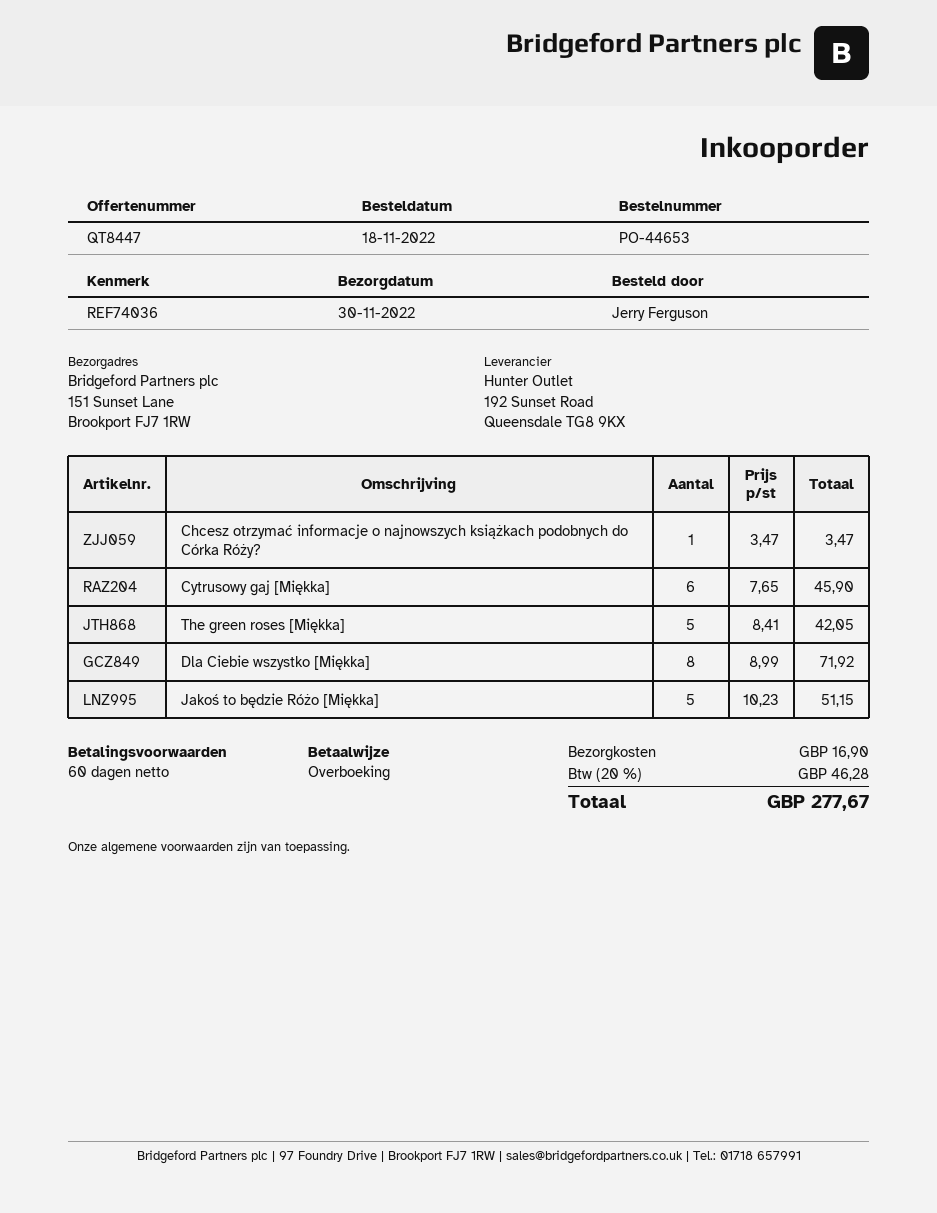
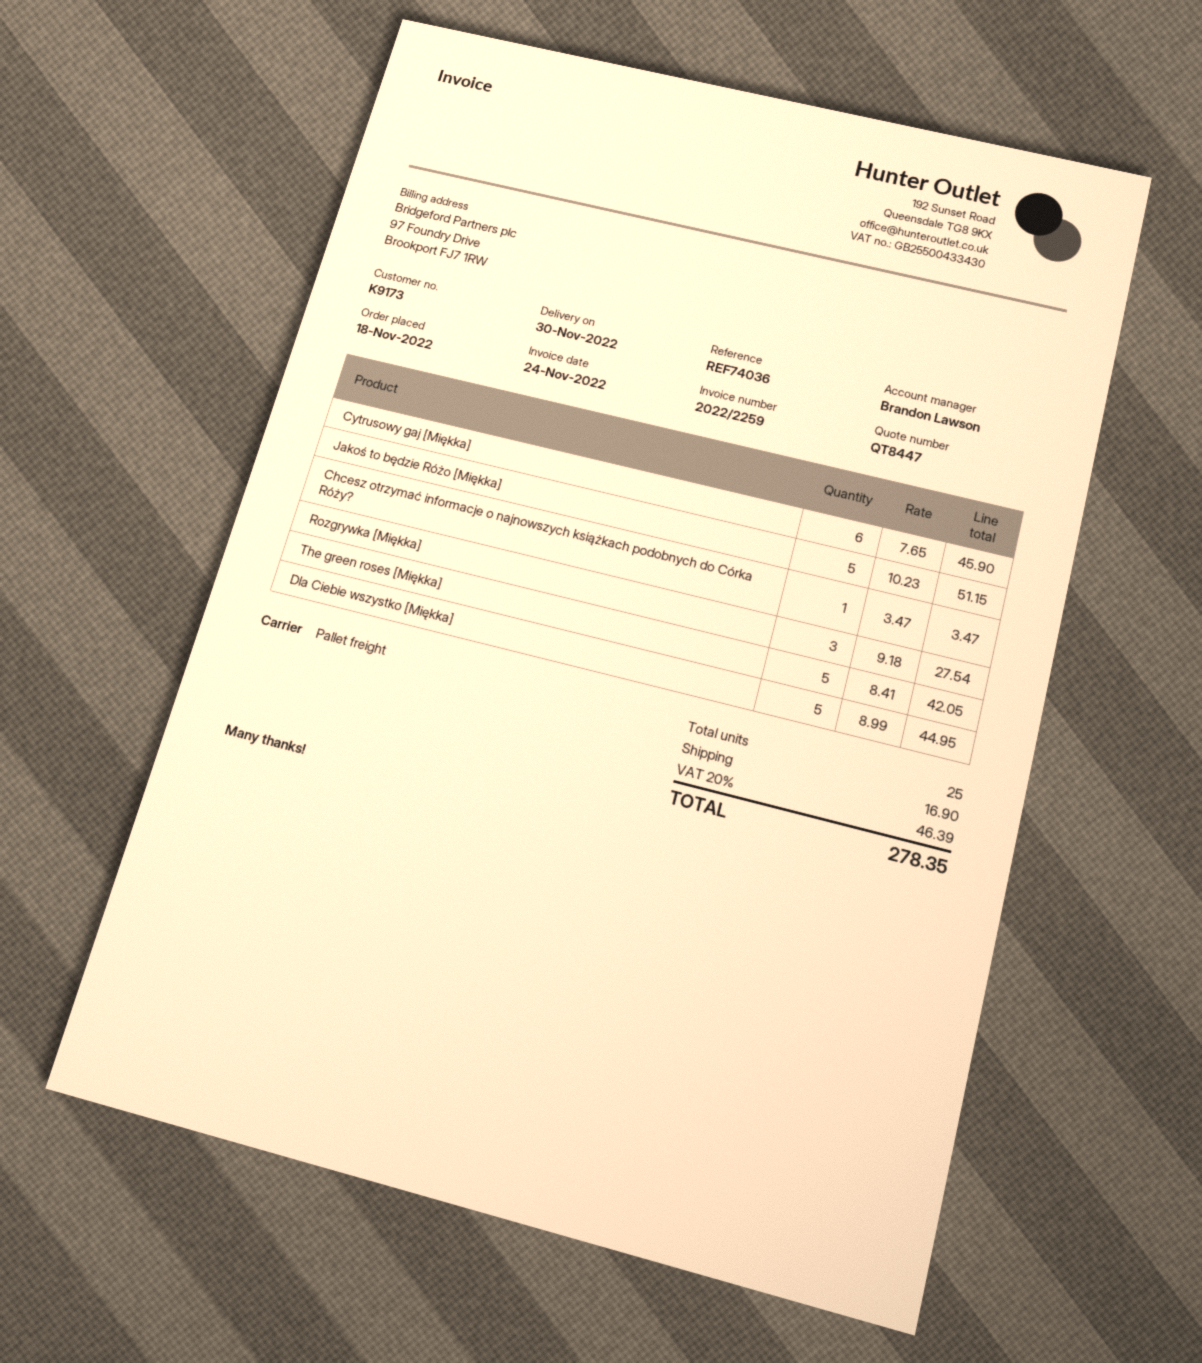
Dla Ciebie wszystko [Miękka]: 8 x 8.99 = 71.92 -> 5 x 8.99 = 44.95
Rozgrywka [Miękka]: none -> 3 x 9.18 = 27.54
tax: 20% = 46.28 -> 20% = 46.39
total: 277.67 -> 278.35

